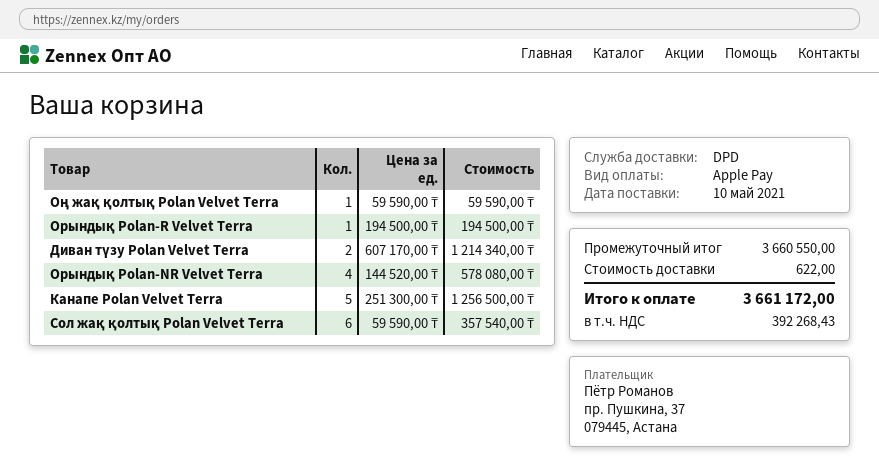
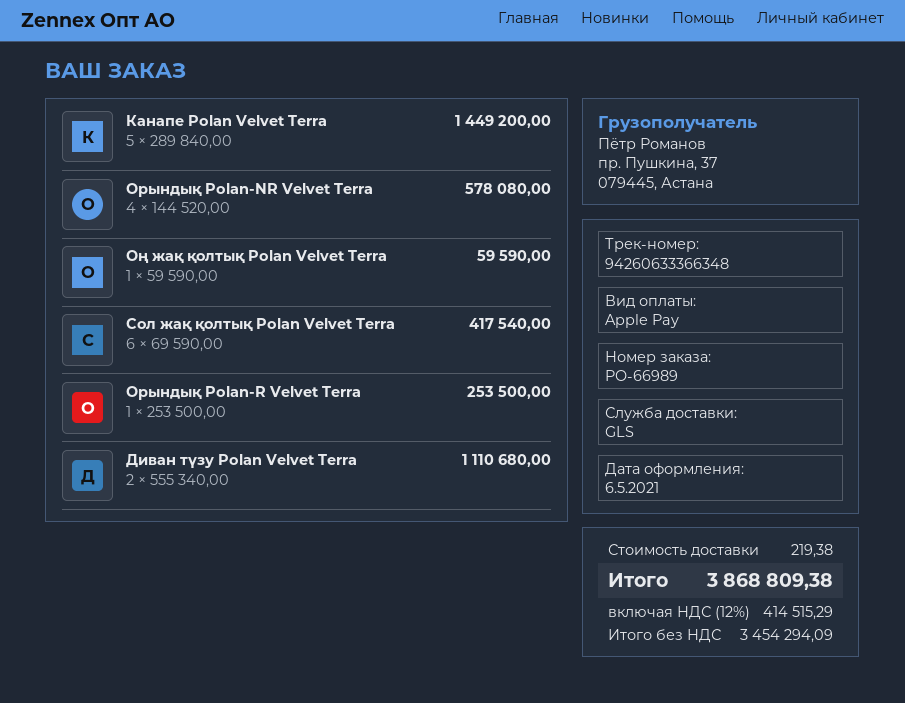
shipping method: DPD -> GLS
Орындық Polan-R Velvet Terra: 1 x 194500.00 = 194500.00 -> 1 x 253500.00 = 253500.00
Диван түзу Polan Velvet Terra: 2 x 607170.00 = 1214340.00 -> 2 x 555340.00 = 1110680.00
Канапе Polan Velvet Terra: 5 x 251300.00 = 1256500.00 -> 5 x 289840.00 = 1449200.00
Сол жақ қолтық Polan Velvet Terra: 6 x 59590.00 = 357540.00 -> 6 x 69590.00 = 417540.00
shipping: 622.00 -> 219.38
tax: 392268.43 -> 414515.29
total: 3661172.00 -> 3868809.38

